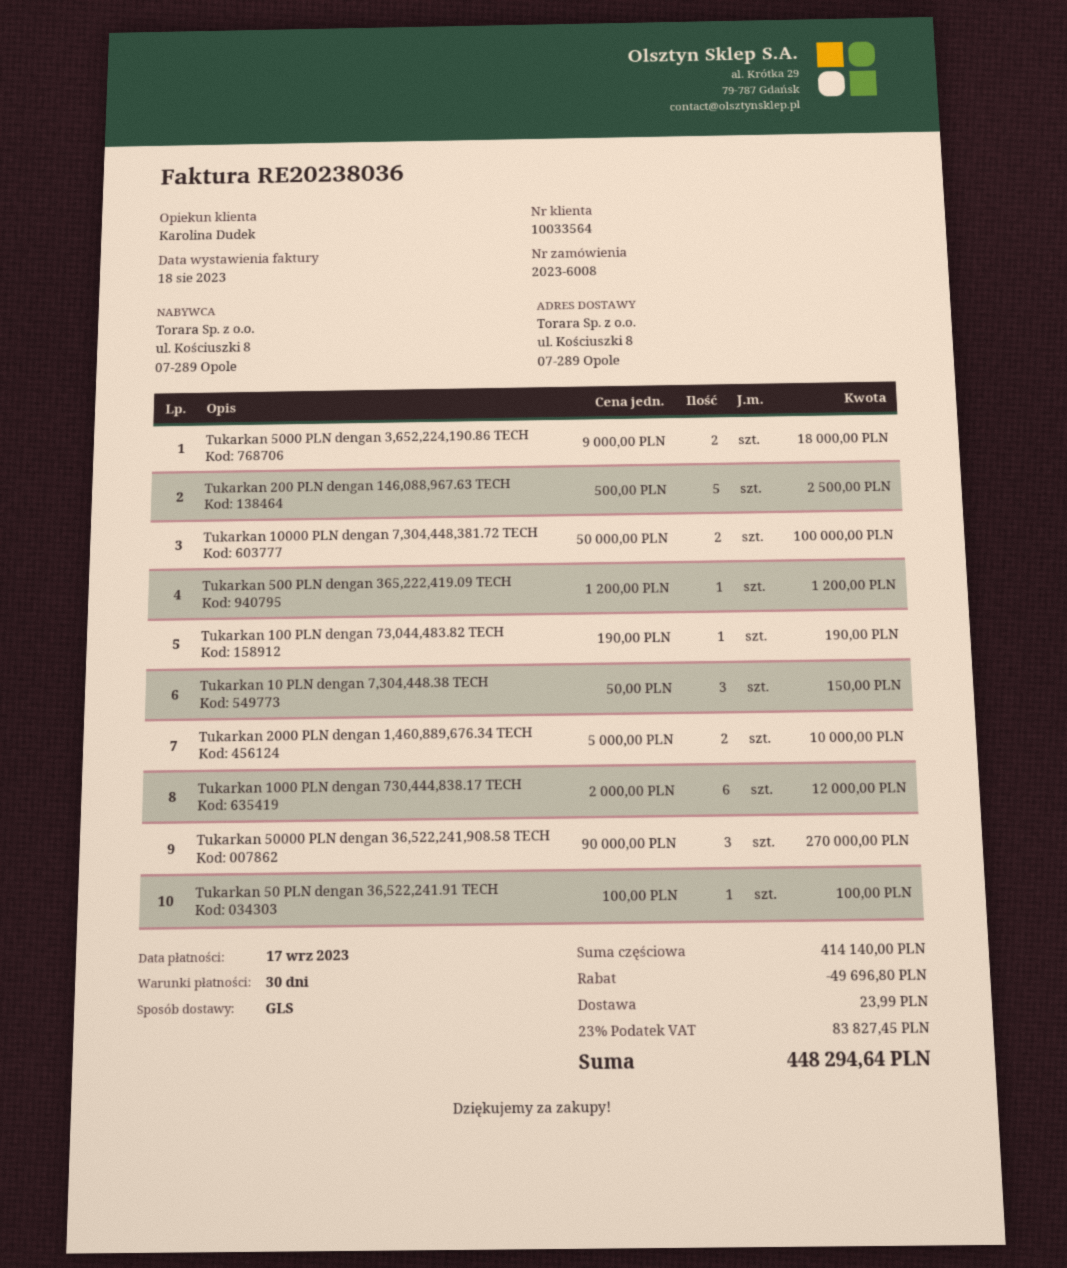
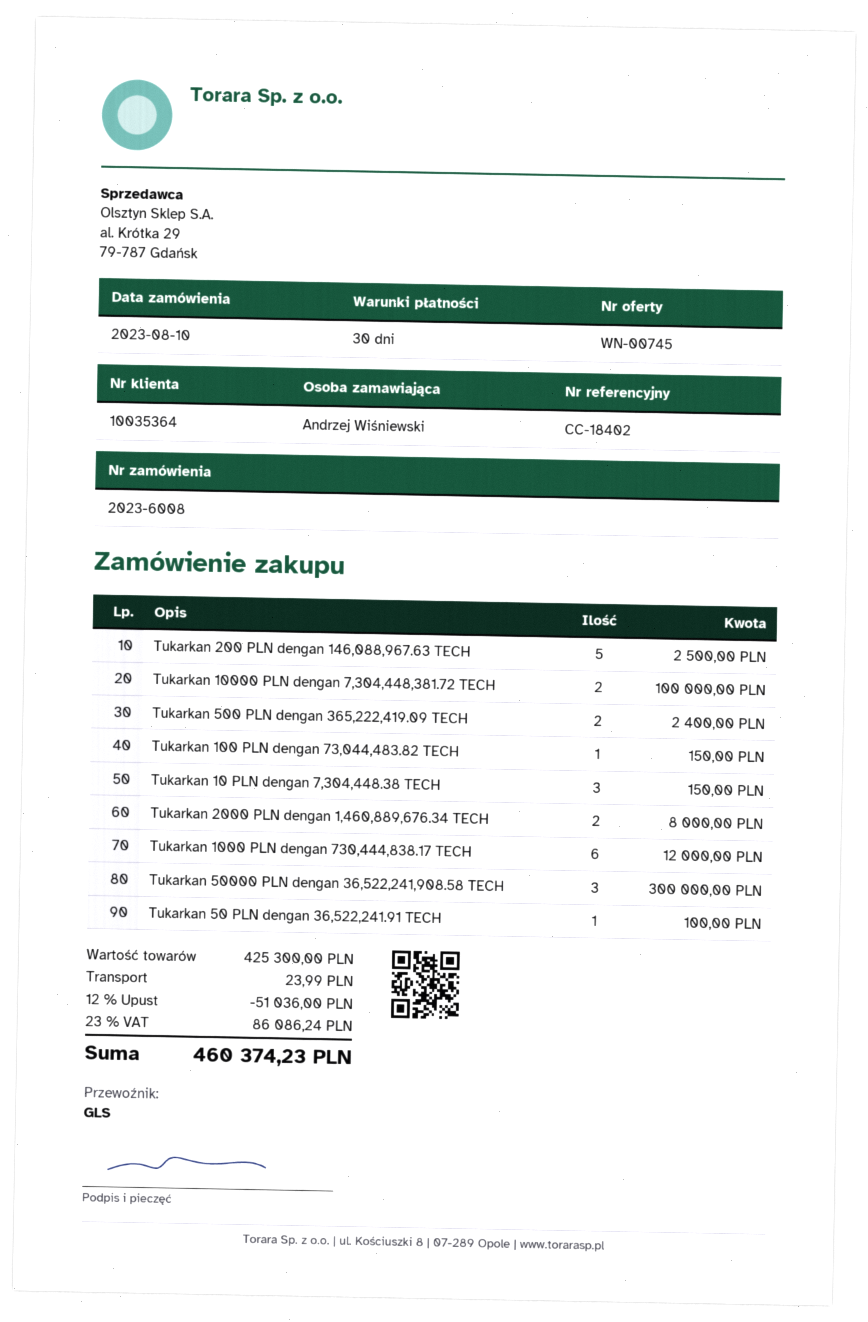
customer number: 10033564 -> 10035364
Tukarkan 5000 PLN dengan 3,652,224,190.86 TECH: 2 for 18000.00 -> none
Tukarkan 500 PLN dengan 365,222,419.09 TECH: 1 for 1200.00 -> 2 for 2400.00
Tukarkan 100 PLN dengan 73,044,483.82 TECH: 1 for 190.00 -> 1 for 150.00
Tukarkan 2000 PLN dengan 1,460,889,676.34 TECH: 2 for 10000.00 -> 2 for 8000.00
Tukarkan 50000 PLN dengan 36,522,241,908.58 TECH: 3 for 270000.00 -> 3 for 300000.00
subtotal: 414140.00 -> 425300.00
discount: 49696.80 -> 51036.00
tax: 23% = 83827.45 -> 23% = 86086.24
total: 448294.64 -> 460374.23

